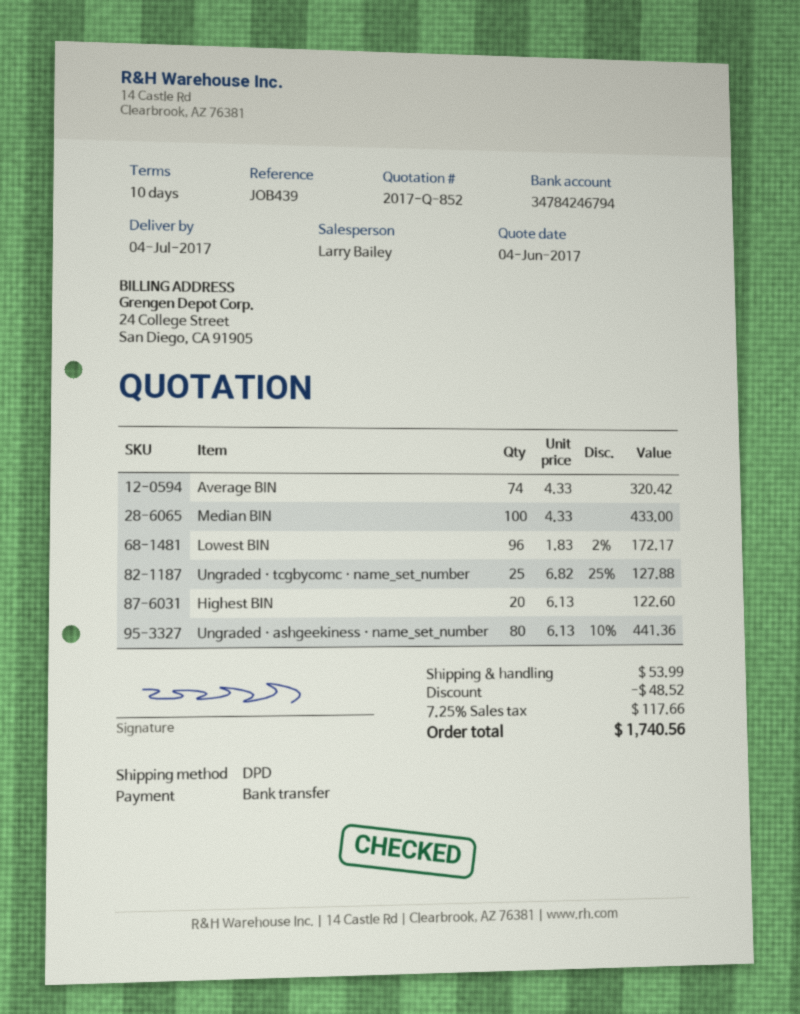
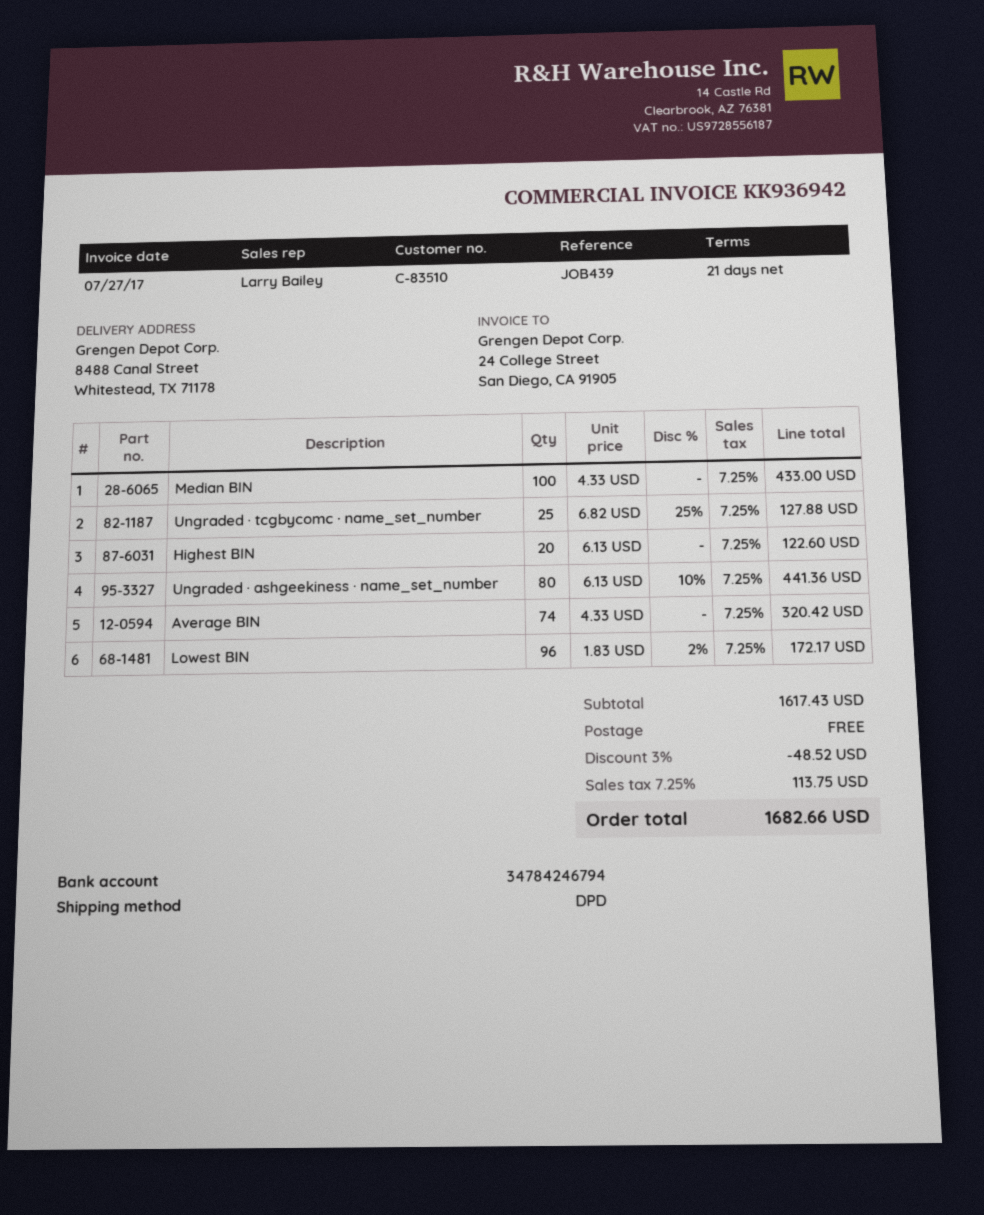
payment terms: 10 days -> 21 days
shipping: 53.99 -> 0.00
tax: 7.25% = 117.66 -> 7.25% = 113.75
total: 1740.56 -> 1682.66

